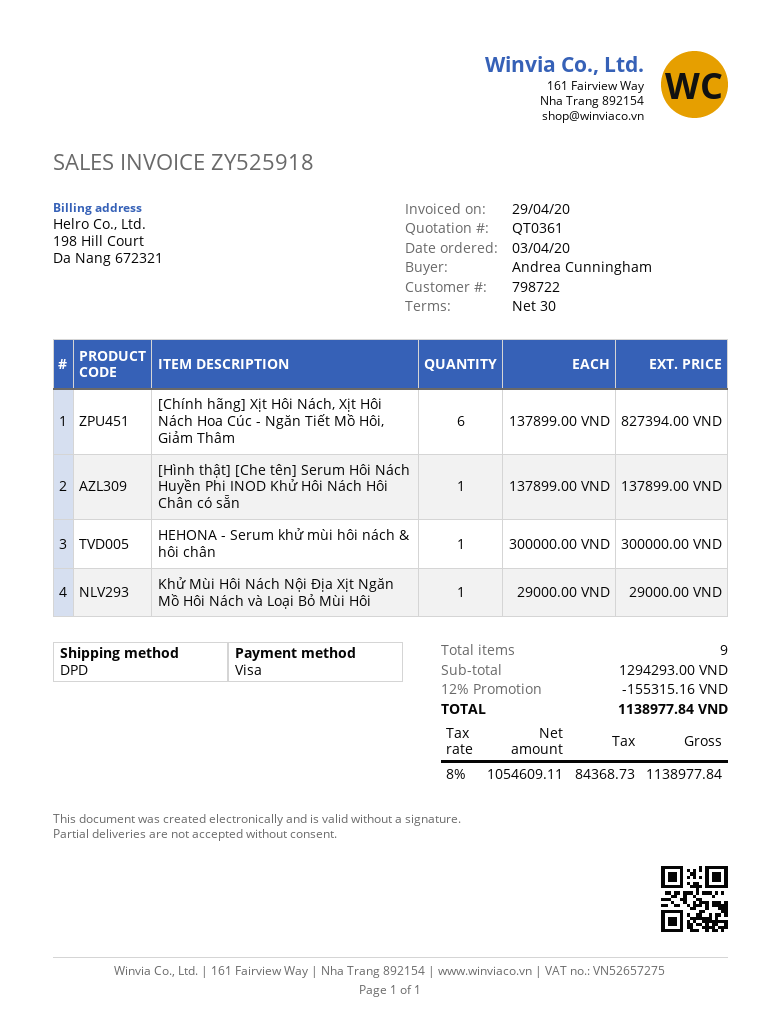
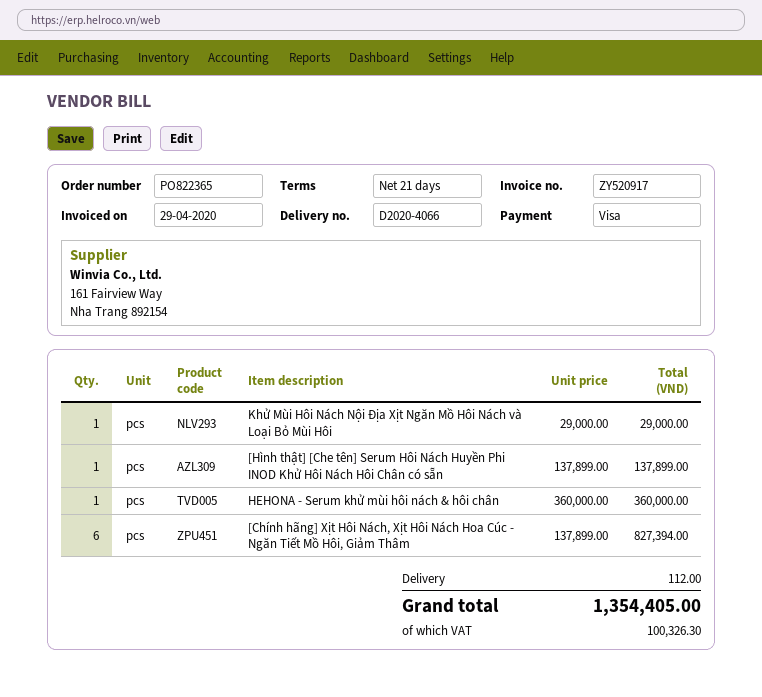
invoice number: ZY525918 -> ZY520917
payment terms: 30 days -> 21 days
HEHONA - Serum khử mùi hôi nách & hôi chân: 1 x 300000.00 = 300000.00 -> 1 x 360000.00 = 360000.00
discount: 12% = 155315.16 -> none
shipping: none -> 112.00
tax: 84368.73 -> 100326.30
total: 1138977.84 -> 1354405.00

